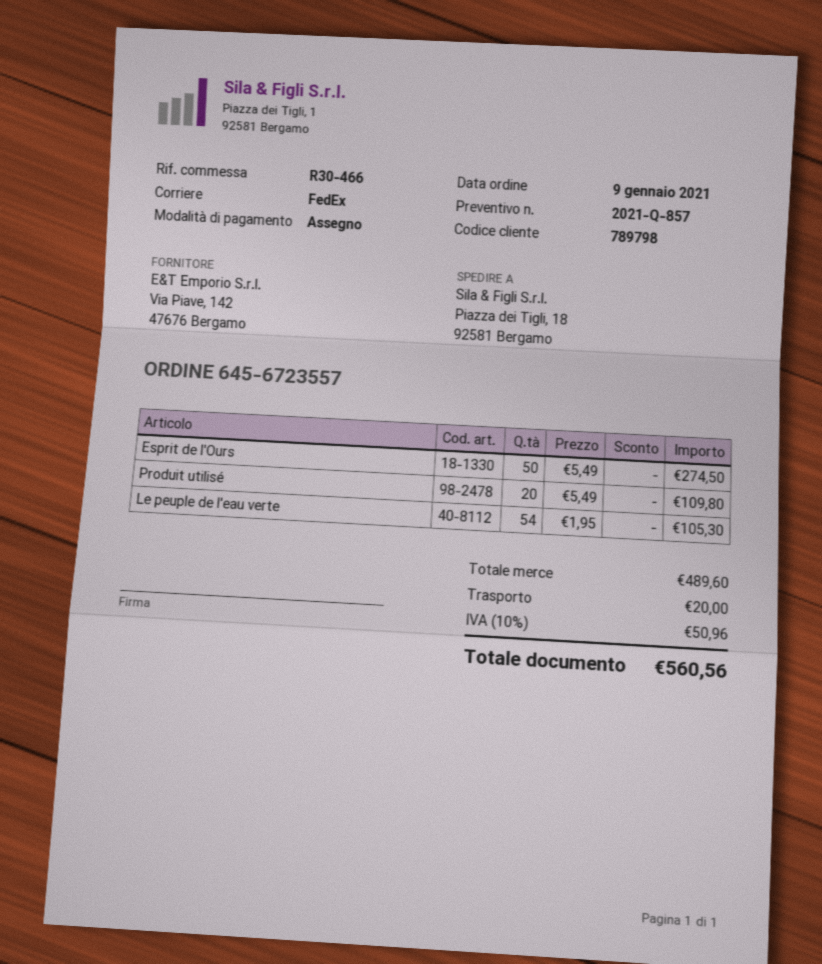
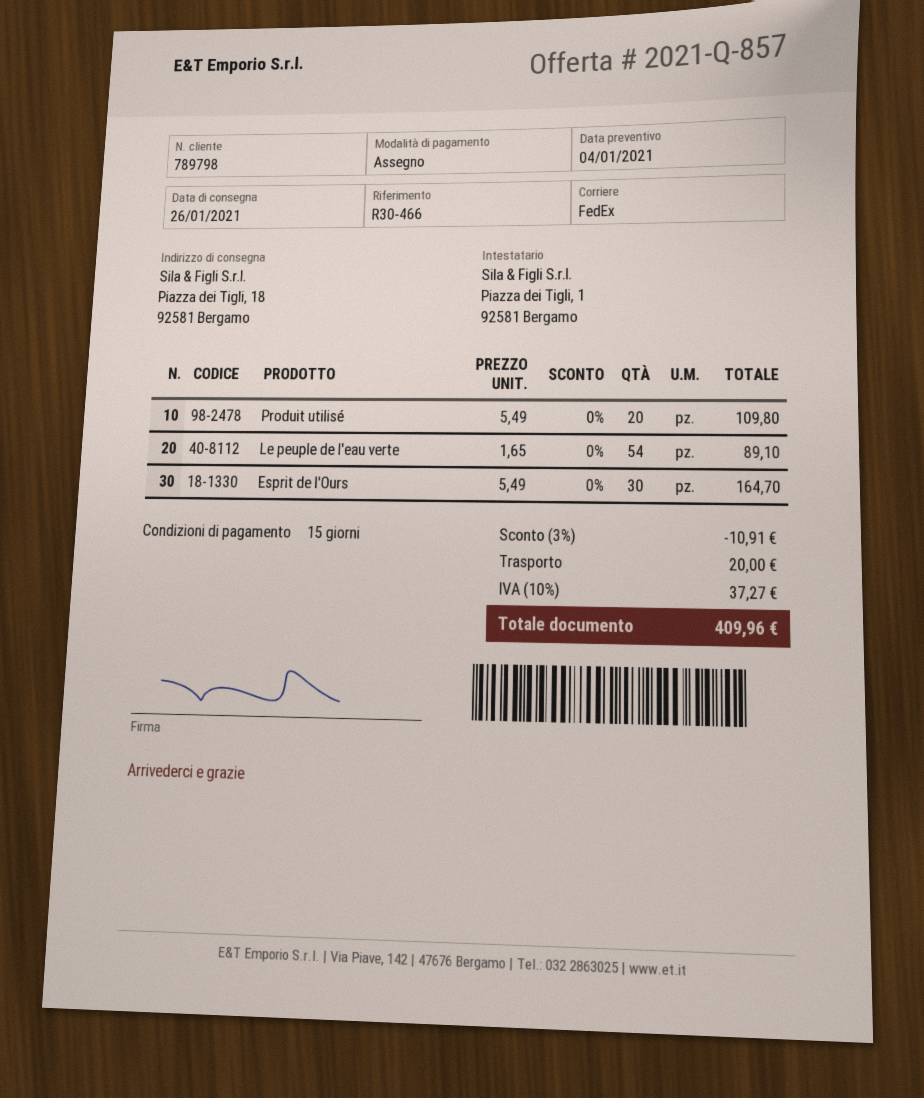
Esprit de l'Ours: 50 x 5.49 = 274.50 -> 30 x 5.49 = 164.70
Le peuple de l'eau verte: 54 x 1.95 = 105.30 -> 54 x 1.65 = 89.10
discount: none -> 3% = 10.91
tax: 10% = 50.96 -> 10% = 37.27
total: 560.56 -> 409.96

